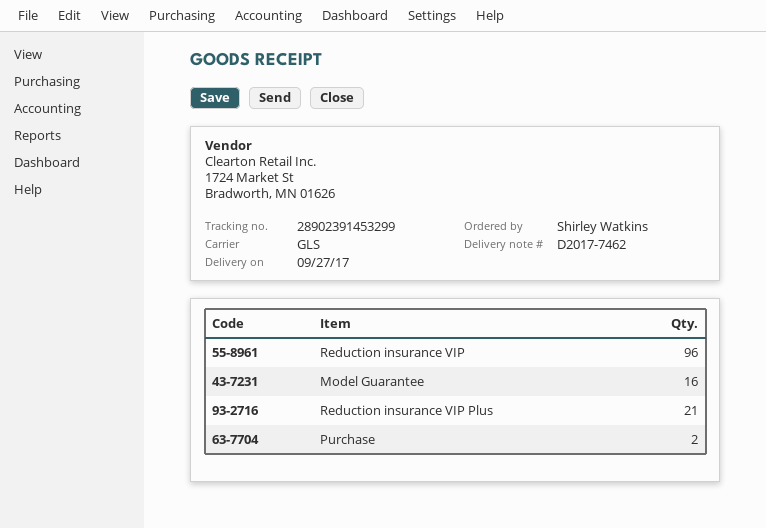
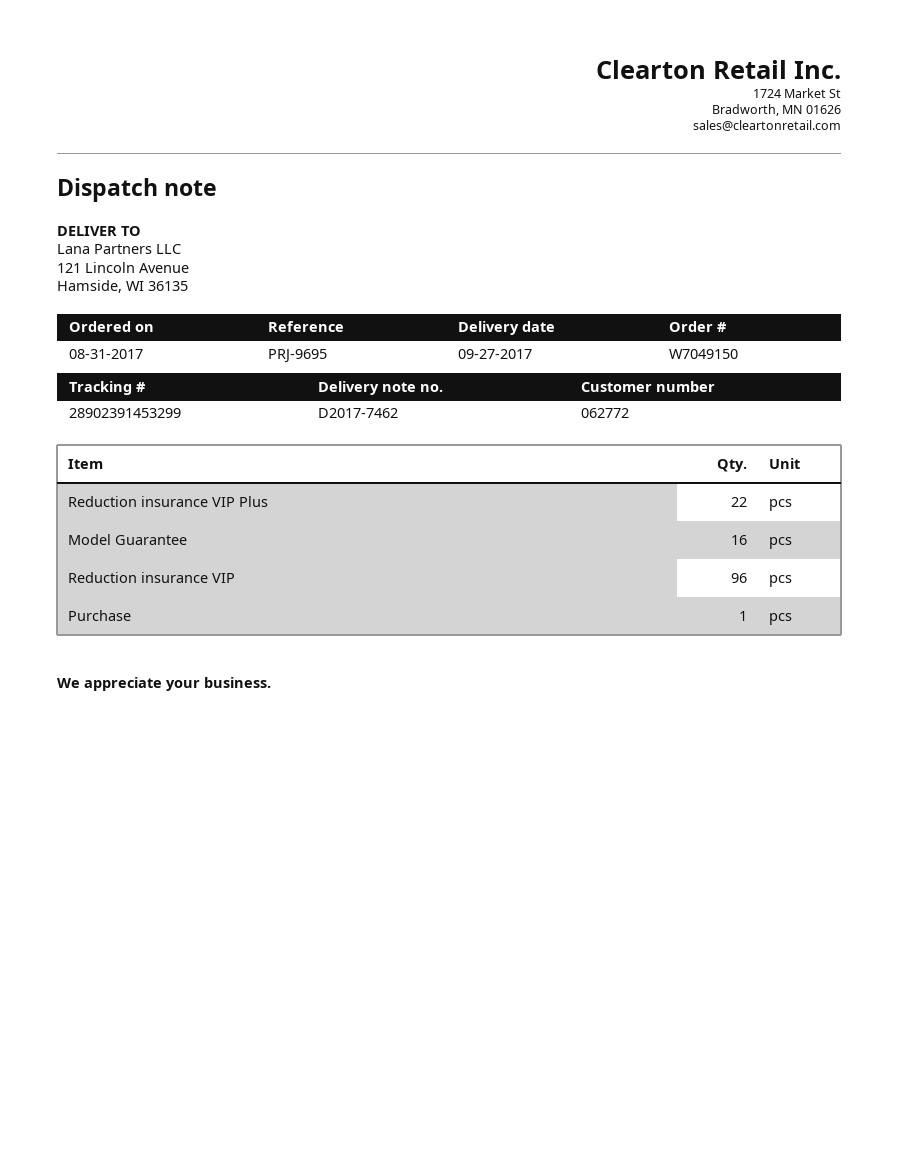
Reduction insurance VIP Plus: 21 -> 22
Purchase: 2 -> 1

